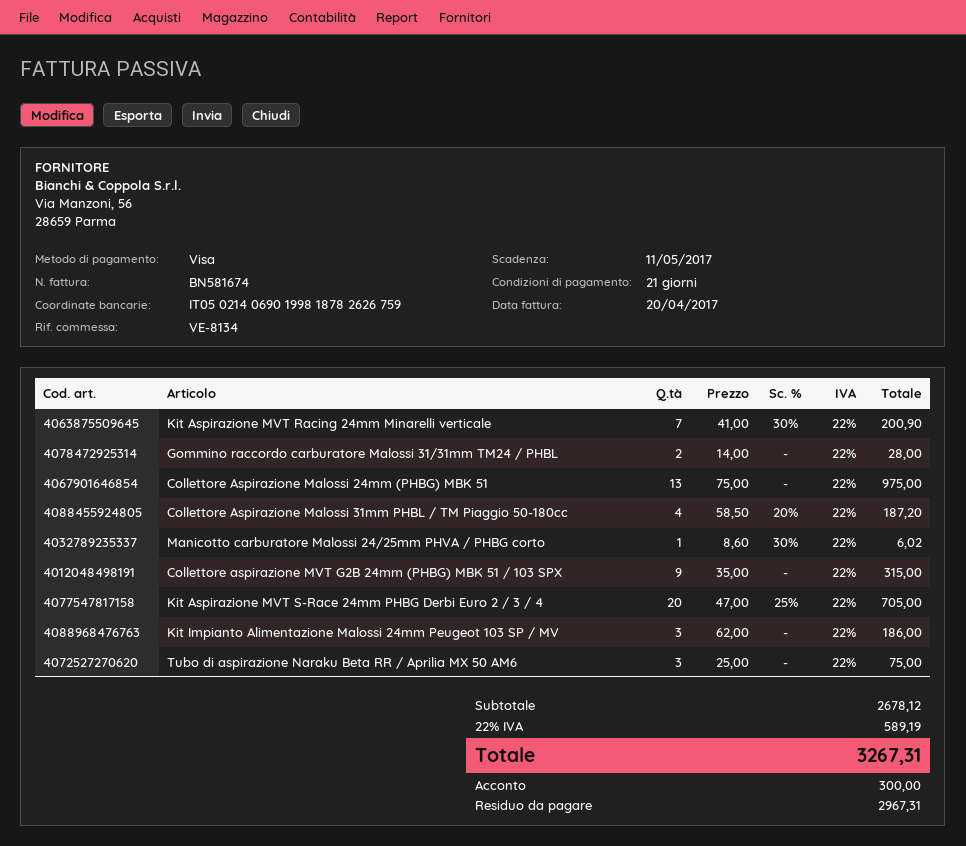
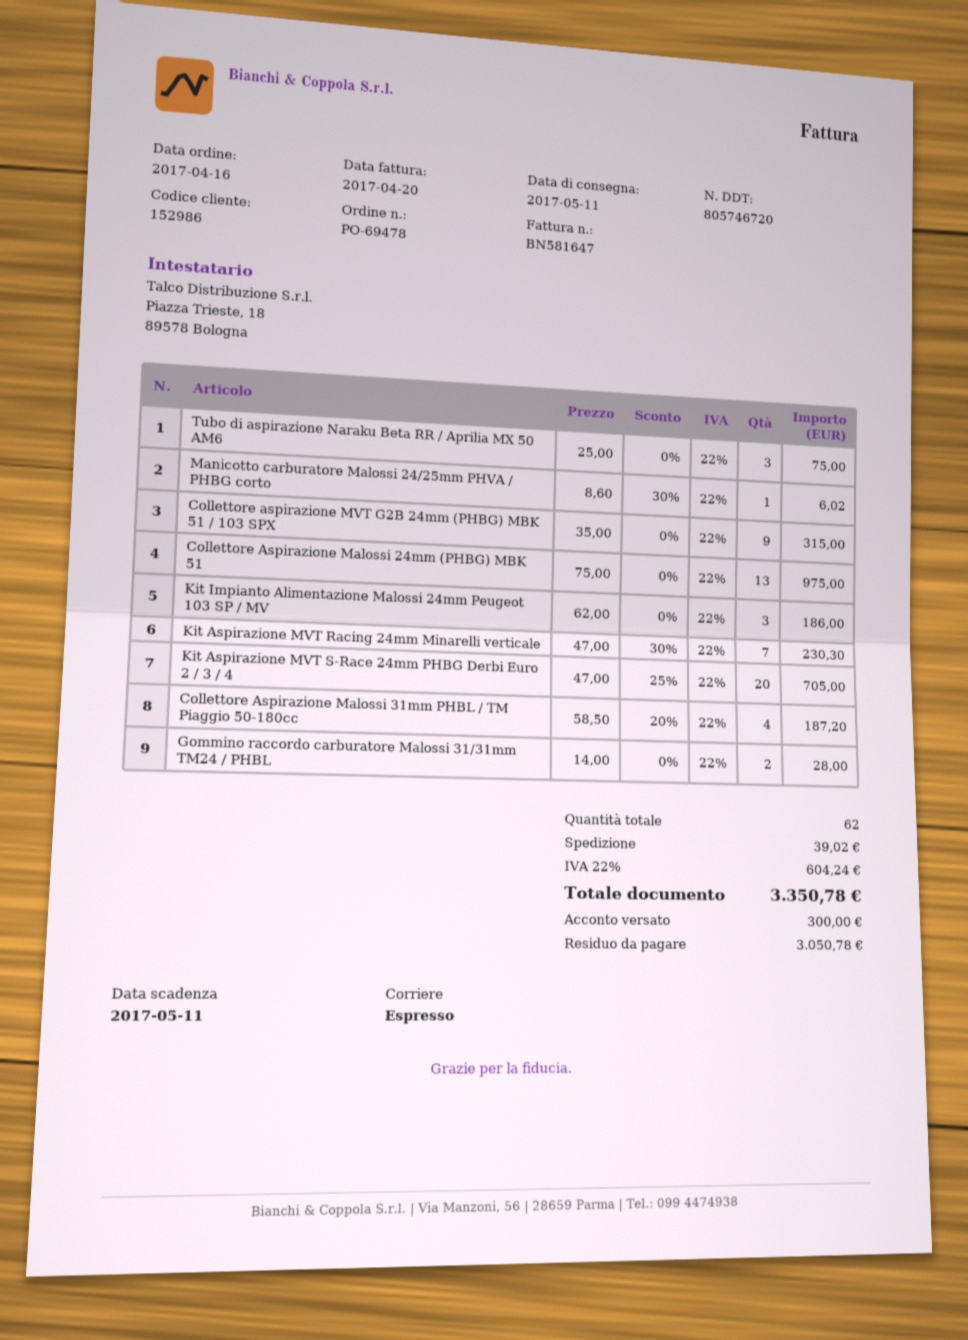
invoice number: BN581674 -> BN581647
Kit Aspirazione MVT Racing 24mm Minarelli verticale: 7 x 41.00 - 30% = 200.90 -> 7 x 47.00 - 30% = 230.30
shipping: none -> 39.02
tax: 22% = 589.19 -> 22% = 604.24
total: 3267.31 -> 3350.78
balance: 2967.31 -> 3050.78

